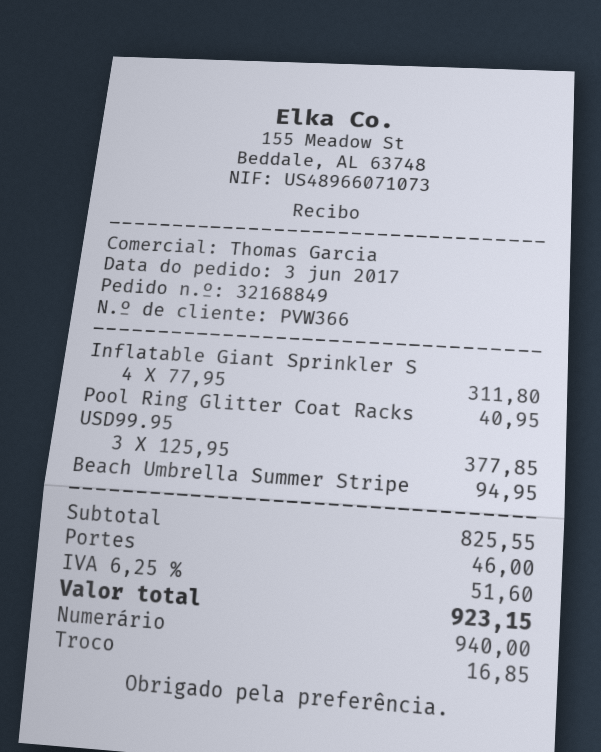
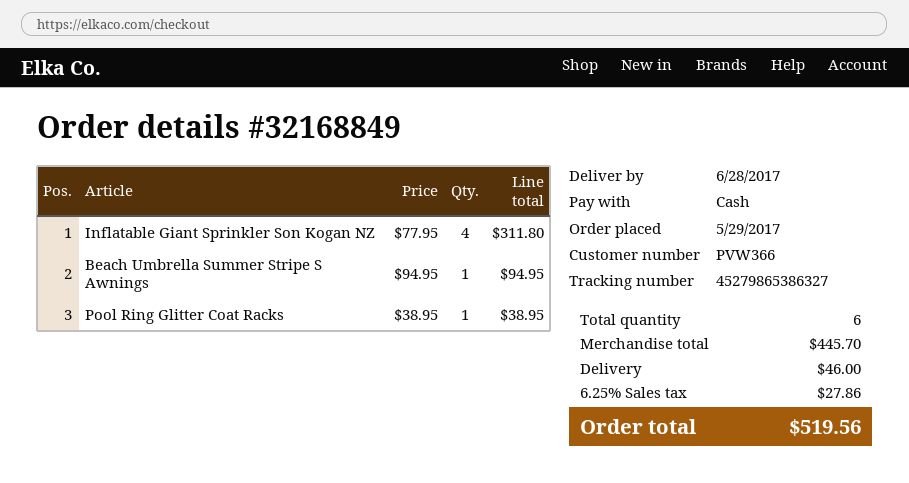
order date: 2017-06-03 -> 2017-05-29
Pool Ring Glitter Coat Racks: 1 x 40.95 = 40.95 -> 1 x 38.95 = 38.95
USD99.95: 3 x 125.95 = 377.85 -> none
subtotal: 825.55 -> 445.70
tax: 6.25% = 51.60 -> 6.25% = 27.86
total: 923.15 -> 519.56

